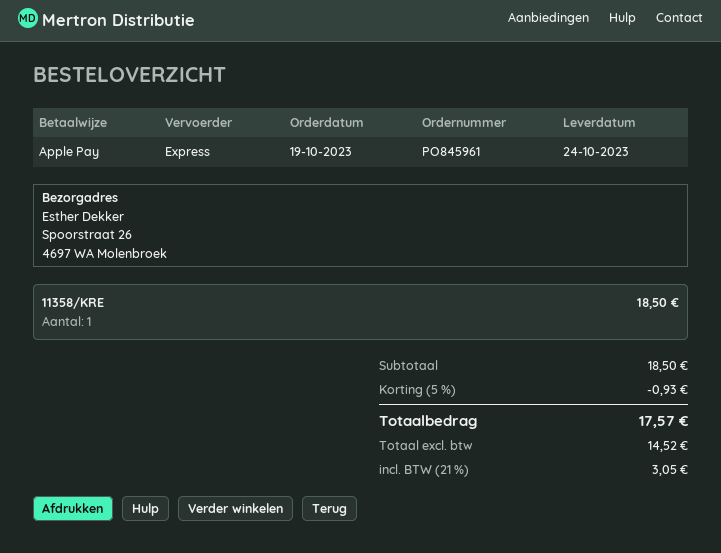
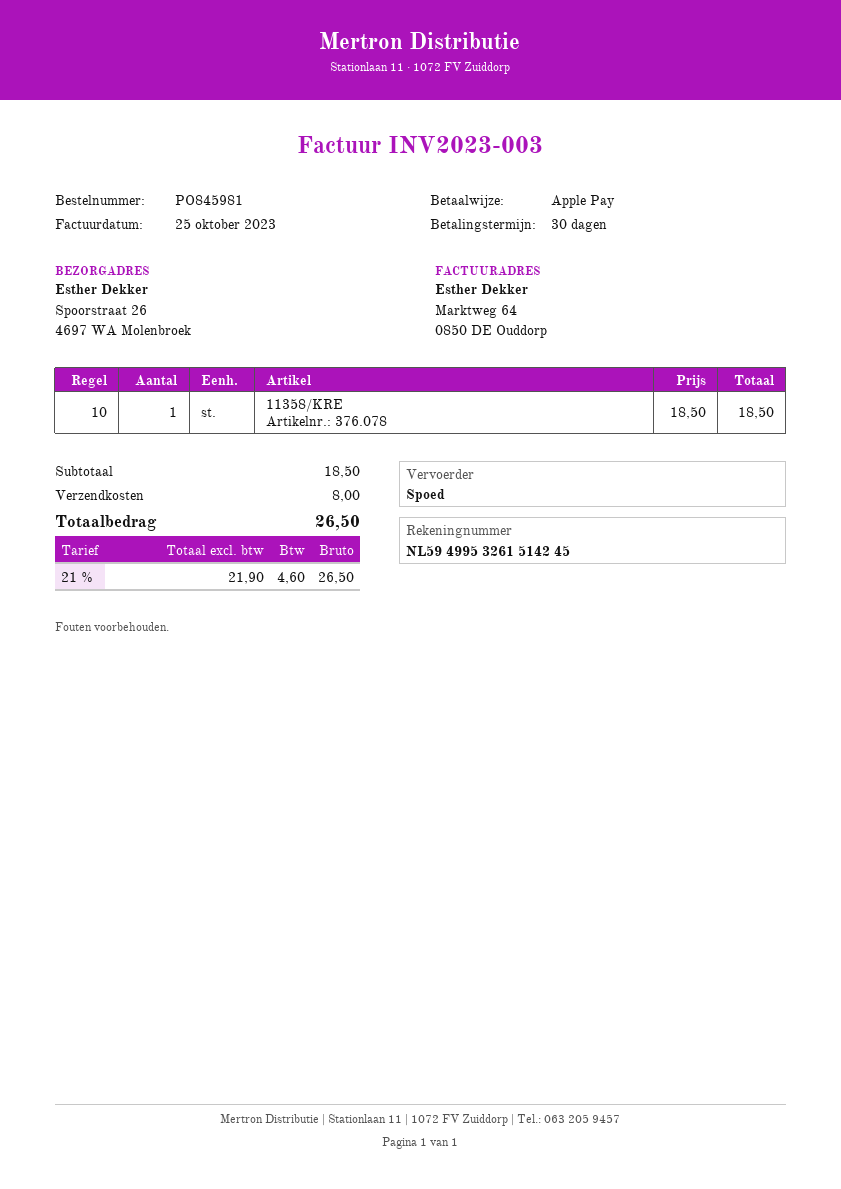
order number: PO845961 -> PO845981
discount: 5% = 0.93 -> none
shipping: none -> 8.00
net: 14.52 -> 21.90
tax: 21% = 3.05 -> 21% = 4.60
total: 17.57 -> 26.50

